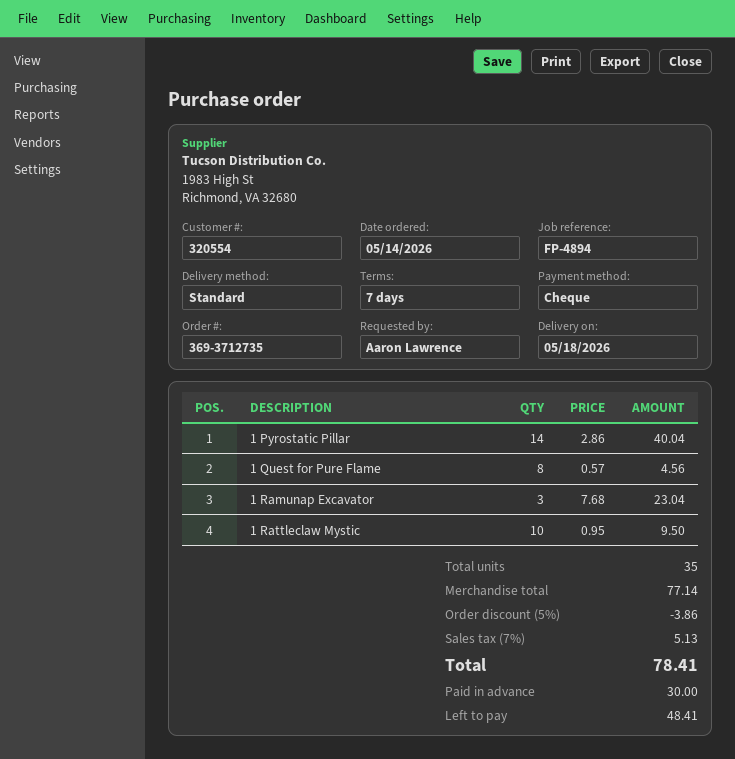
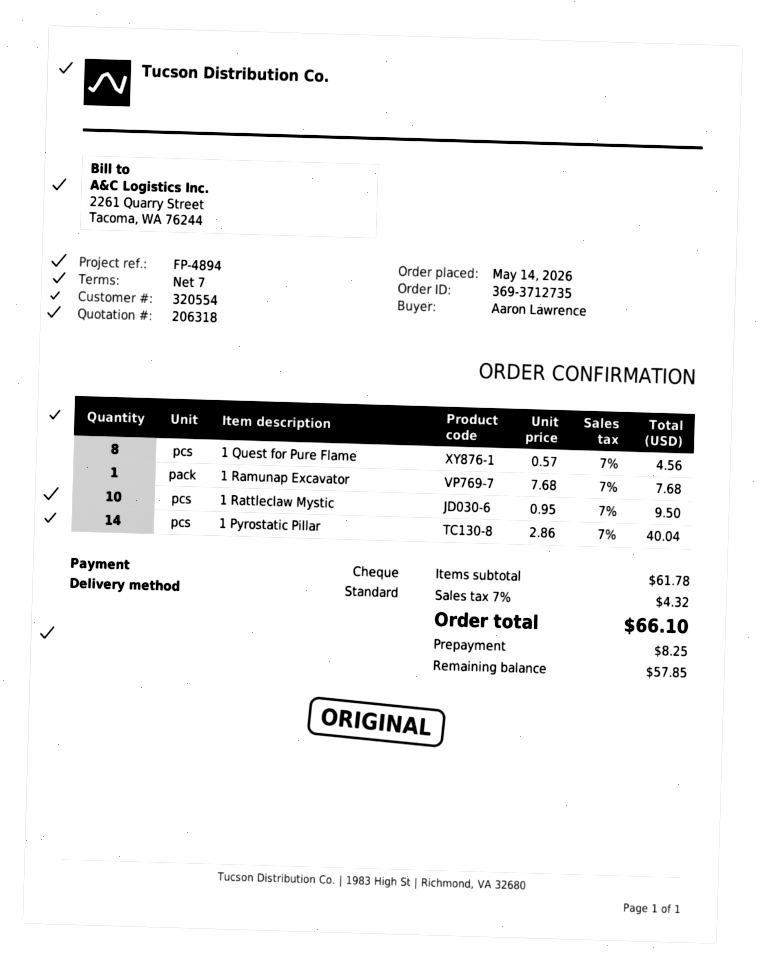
1 Ramunap Excavator: 3 x 7.68 = 23.04 -> 1 x 7.68 = 7.68
subtotal: 77.14 -> 61.78
discount: 5% = 3.86 -> none
tax: 7% = 5.13 -> 7% = 4.32
total: 78.41 -> 66.10
deposit: 30.00 -> 8.25
balance: 48.41 -> 57.85

